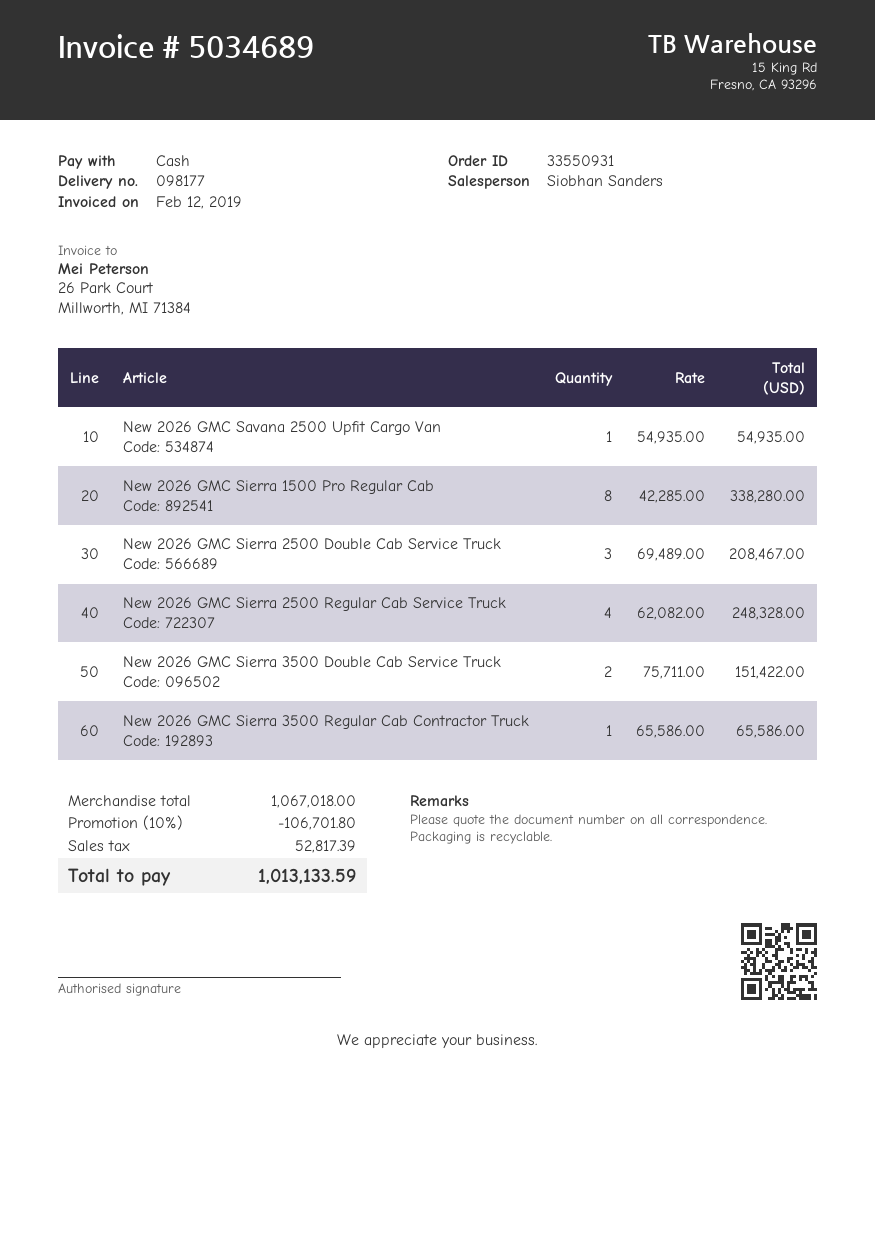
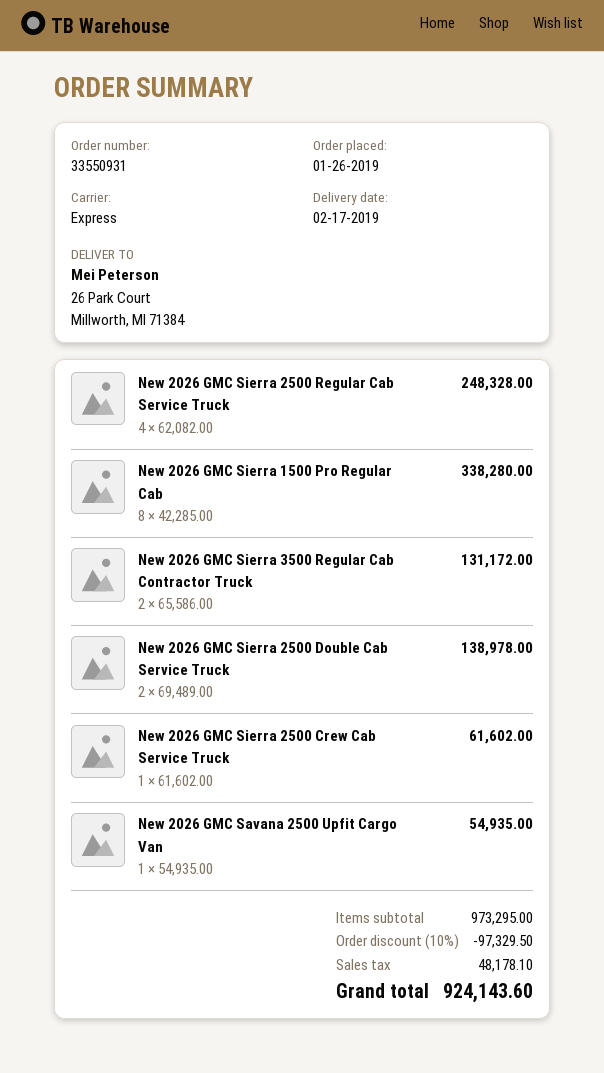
New 2026 GMC Sierra 2500 Double Cab Service Truck: 3 x 69489.00 = 208467.00 -> 2 x 69489.00 = 138978.00
New 2026 GMC Sierra 3500 Double Cab Service Truck: 2 x 75711.00 = 151422.00 -> none
New 2026 GMC Sierra 3500 Regular Cab Contractor Truck: 1 x 65586.00 = 65586.00 -> 2 x 65586.00 = 131172.00
New 2026 GMC Sierra 2500 Crew Cab Service Truck: none -> 1 x 61602.00 = 61602.00
subtotal: 1067018.00 -> 973295.00
discount: 10% = 106701.80 -> 10% = 97329.50
tax: 52817.39 -> 48178.10
total: 1013133.59 -> 924143.60

